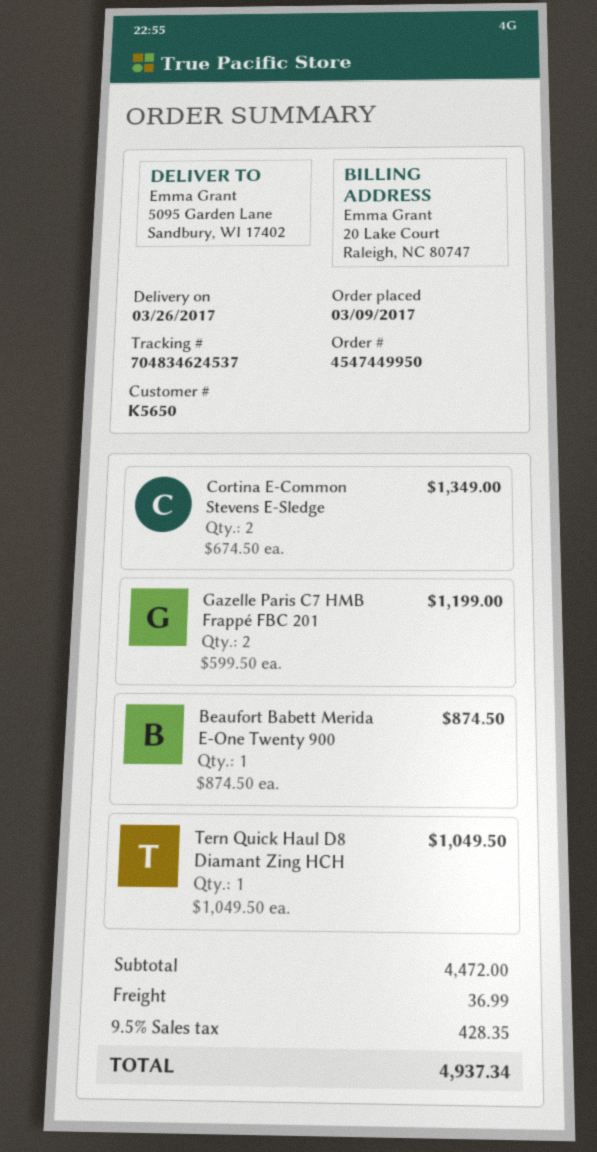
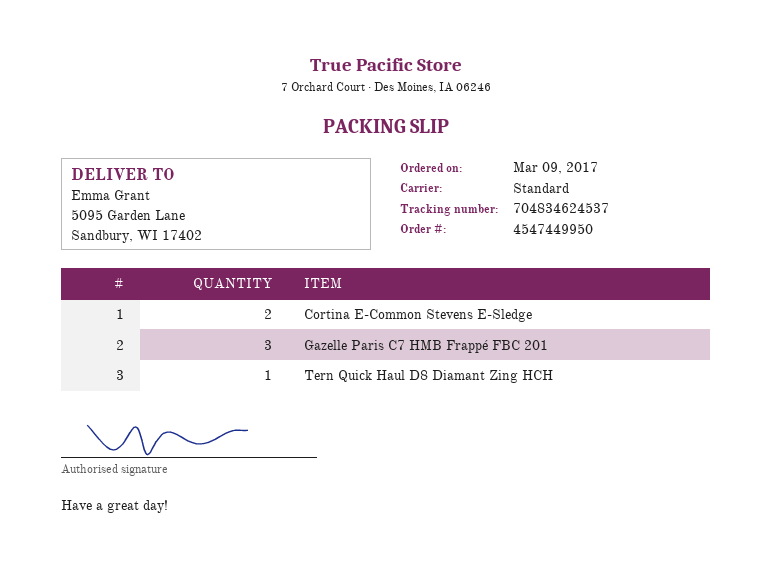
Gazelle Paris C7 HMB Frappé FBC 201: 2 -> 3
Beaufort Babett Merida E-One Twenty 900: 1 -> none

